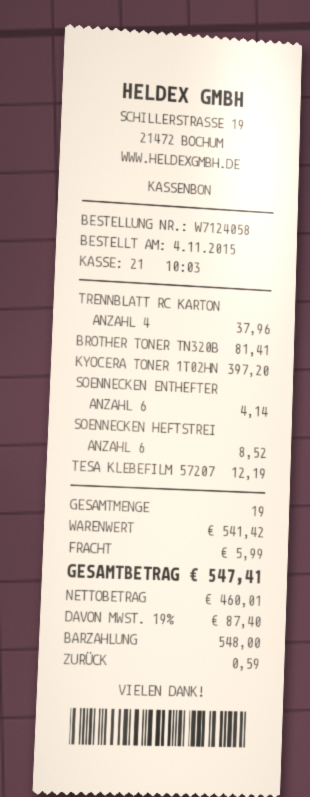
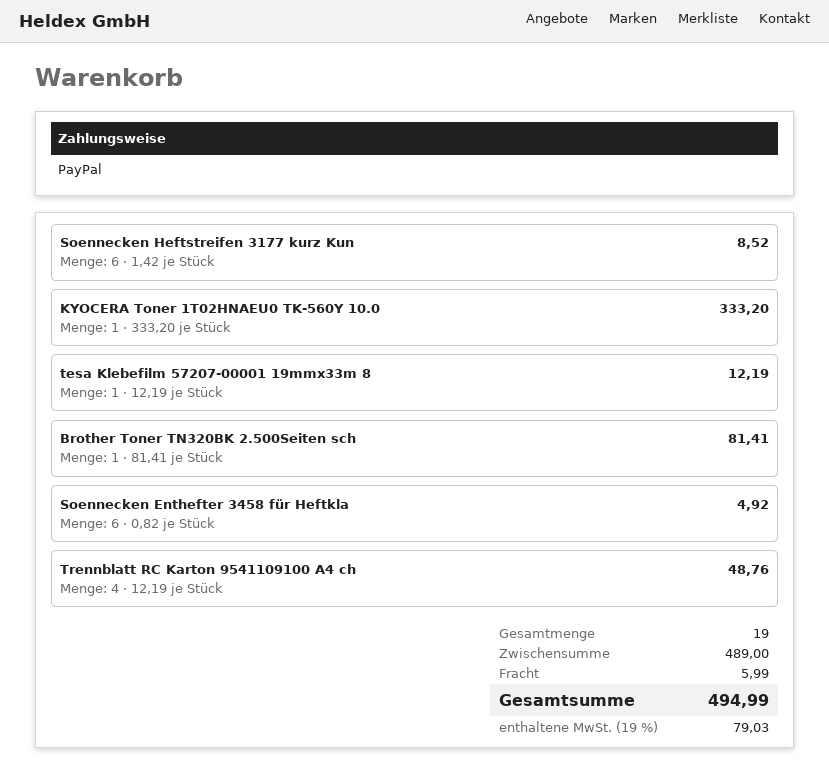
payment method: cash -> PayPal
TRENNBLATT RC KARTON: 4 for 37.96 -> 4 for 48.76
KYOCERA TONER 1T02HN: 1 for 397.20 -> 1 for 333.20
SOENNECKEN ENTHEFTER: 6 for 4.14 -> 6 for 4.92
subtotal: 541.42 -> 489.00
tax: 19% = 87.40 -> 19% = 79.03
total: 547.41 -> 494.99

